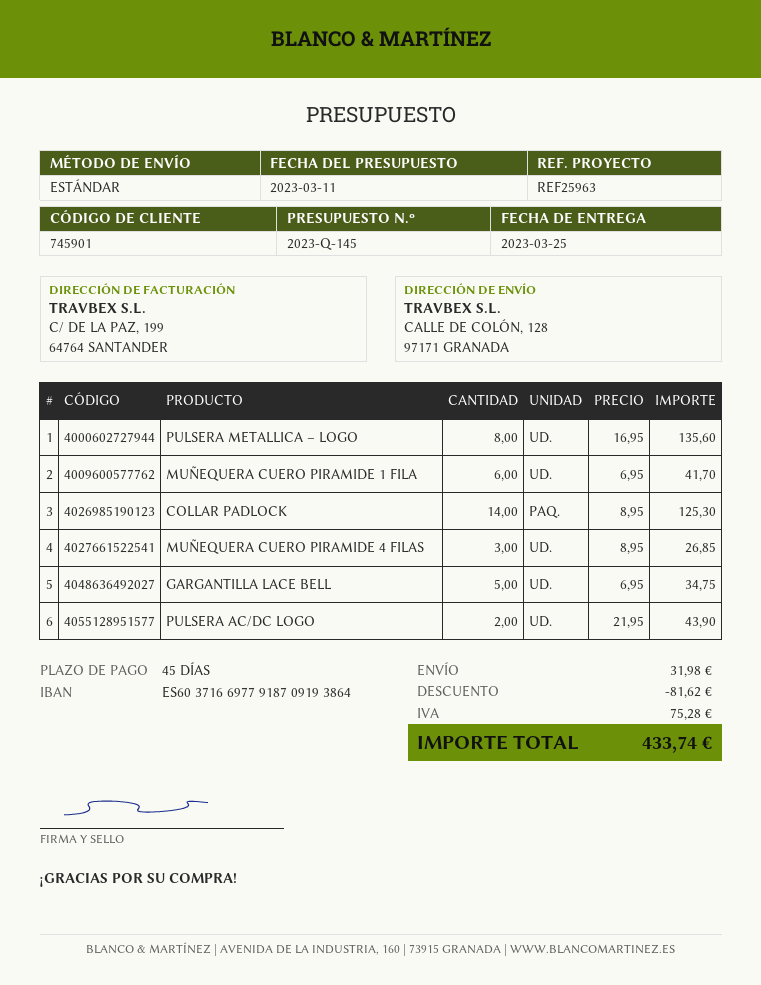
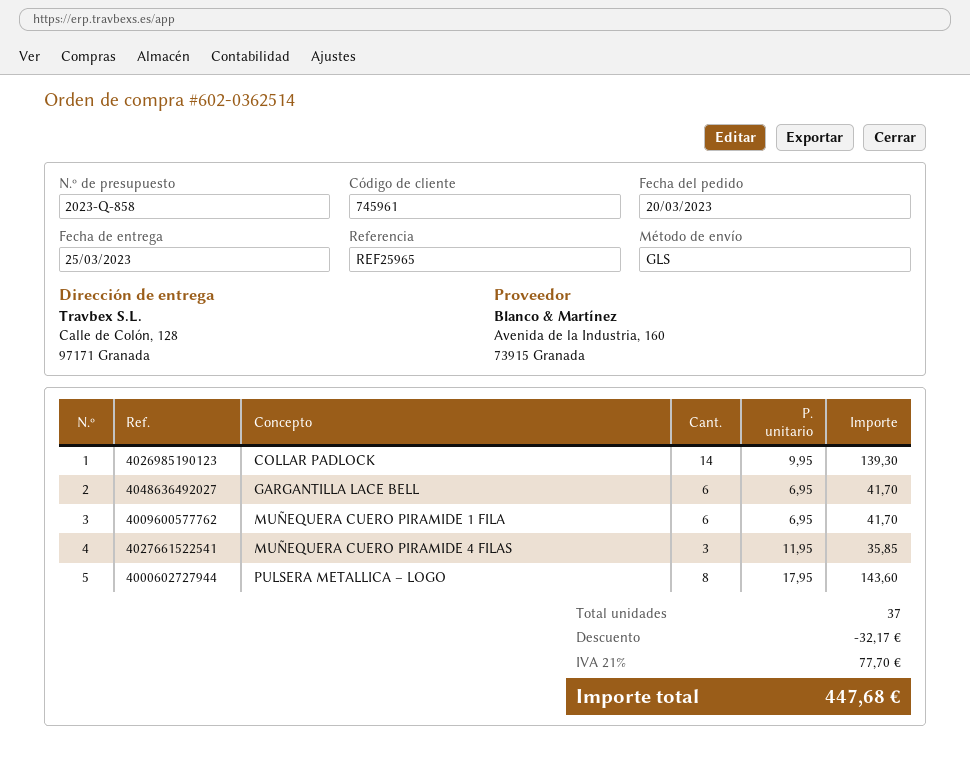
quote number: 2023-Q-145 -> 2023-Q-858
customer number: 745901 -> 745961
reference: REF25963 -> REF25965
shipping method: standard -> GLS
PULSERA METALLICA – LOGO: 8 x 16.95 = 135.60 -> 8 x 17.95 = 143.60
COLLAR PADLOCK: 14 x 8.95 = 125.30 -> 14 x 9.95 = 139.30
MUÑEQUERA CUERO PIRAMIDE 4 FILAS: 3 x 8.95 = 26.85 -> 3 x 11.95 = 35.85
GARGANTILLA LACE BELL: 5 x 6.95 = 34.75 -> 6 x 6.95 = 41.70
PULSERA AC/DC LOGO: 2 x 21.95 = 43.90 -> none
discount: 81.62 -> 32.17
shipping: 31.98 -> none
tax: 75.28 -> 77.70
total: 433.74 -> 447.68

